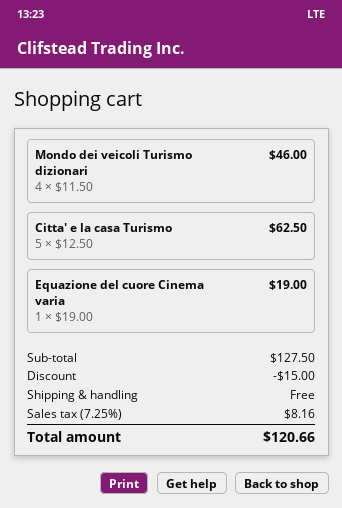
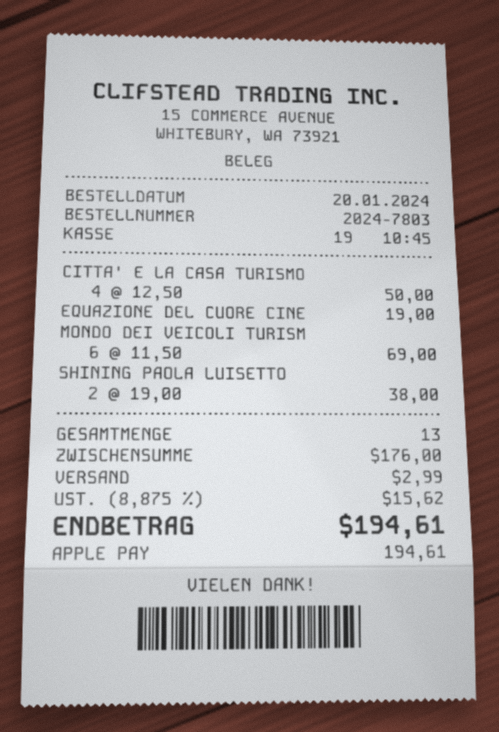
Mondo dei veicoli Turismo dizionari: 4 x 11.50 = 46.00 -> 6 x 11.50 = 69.00
Citta' e la casa Turismo: 5 x 12.50 = 62.50 -> 4 x 12.50 = 50.00
SHINING PAOLA LUISETTO: none -> 2 x 19.00 = 38.00
subtotal: 127.50 -> 176.00
discount: 15.00 -> none
shipping: 0.00 -> 2.99
tax: 7.25% = 8.16 -> 8.875% = 15.62
total: 120.66 -> 194.61

